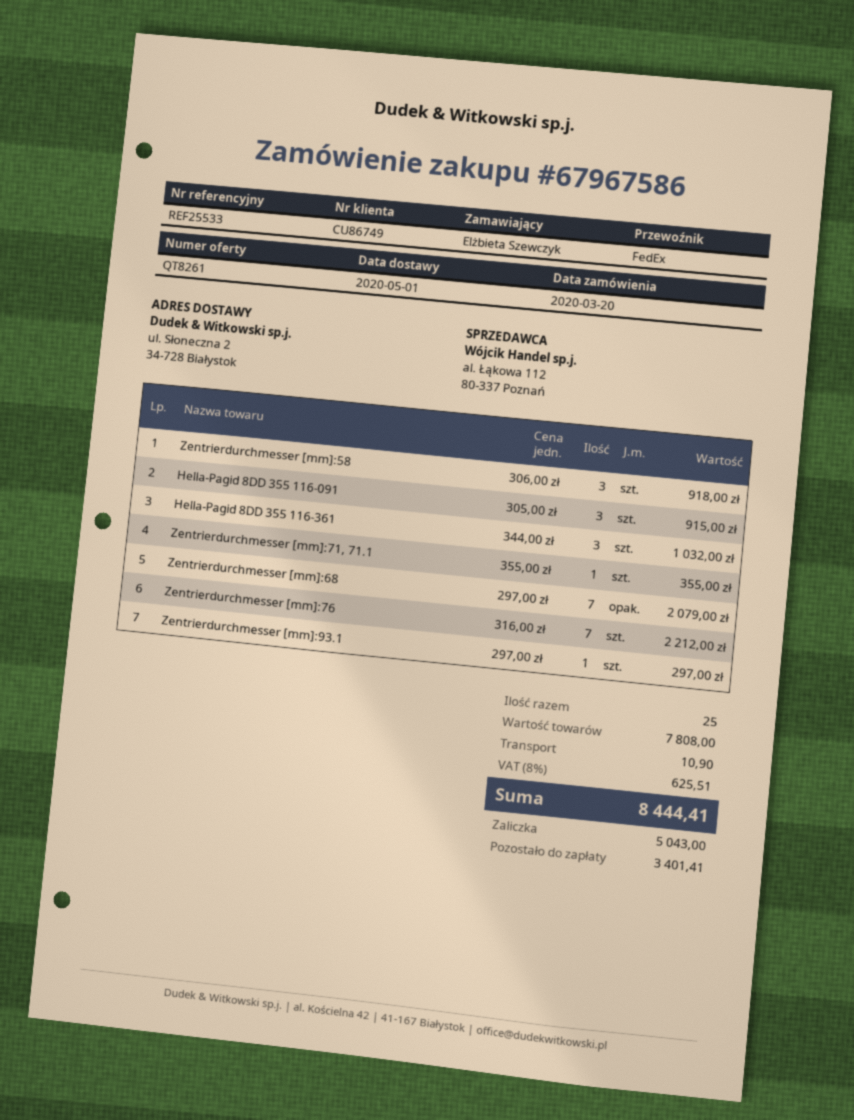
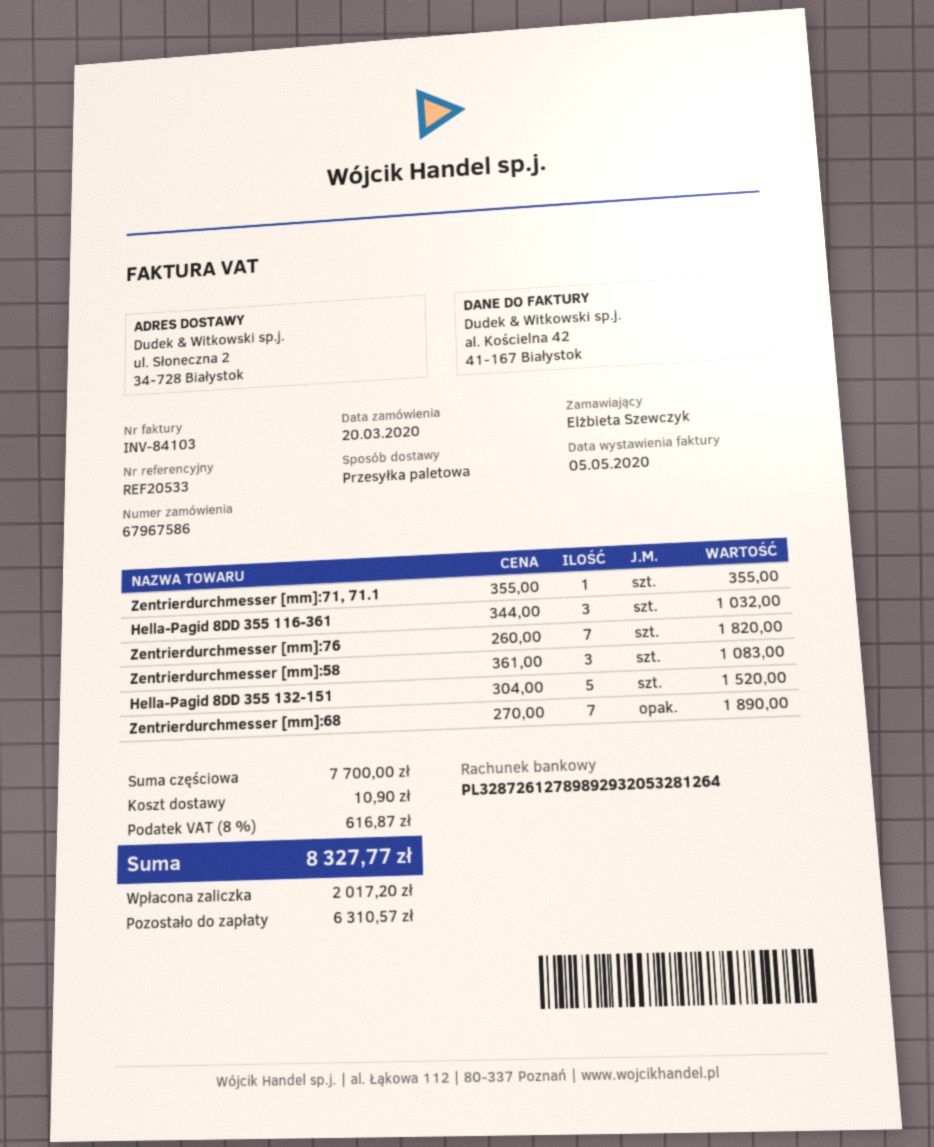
reference: REF25533 -> REF20533
shipping method: FedEx -> pallet freight
Zentrierdurchmesser [mm]:58: 3 x 306.00 = 918.00 -> 3 x 361.00 = 1083.00
Hella-Pagid 8DD 355 116-091: 3 x 305.00 = 915.00 -> none
Zentrierdurchmesser [mm]:68: 7 x 297.00 = 2079.00 -> 7 x 270.00 = 1890.00
Zentrierdurchmesser [mm]:76: 7 x 316.00 = 2212.00 -> 7 x 260.00 = 1820.00
Zentrierdurchmesser [mm]:93.1: 1 x 297.00 = 297.00 -> none
Hella-Pagid 8DD 355 132-151: none -> 5 x 304.00 = 1520.00
subtotal: 7808.00 -> 7700.00
tax: 8% = 625.51 -> 8% = 616.87
total: 8444.41 -> 8327.77
deposit: 5043.00 -> 2017.20
balance: 3401.41 -> 6310.57

